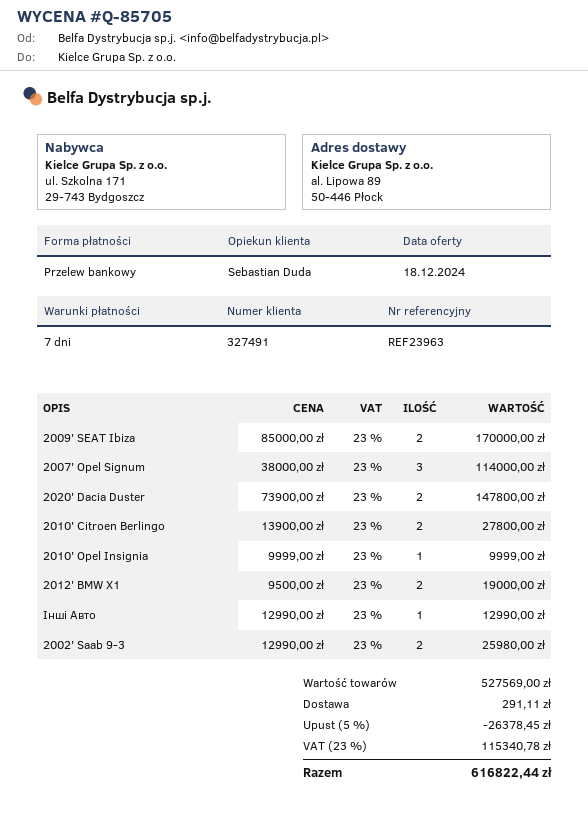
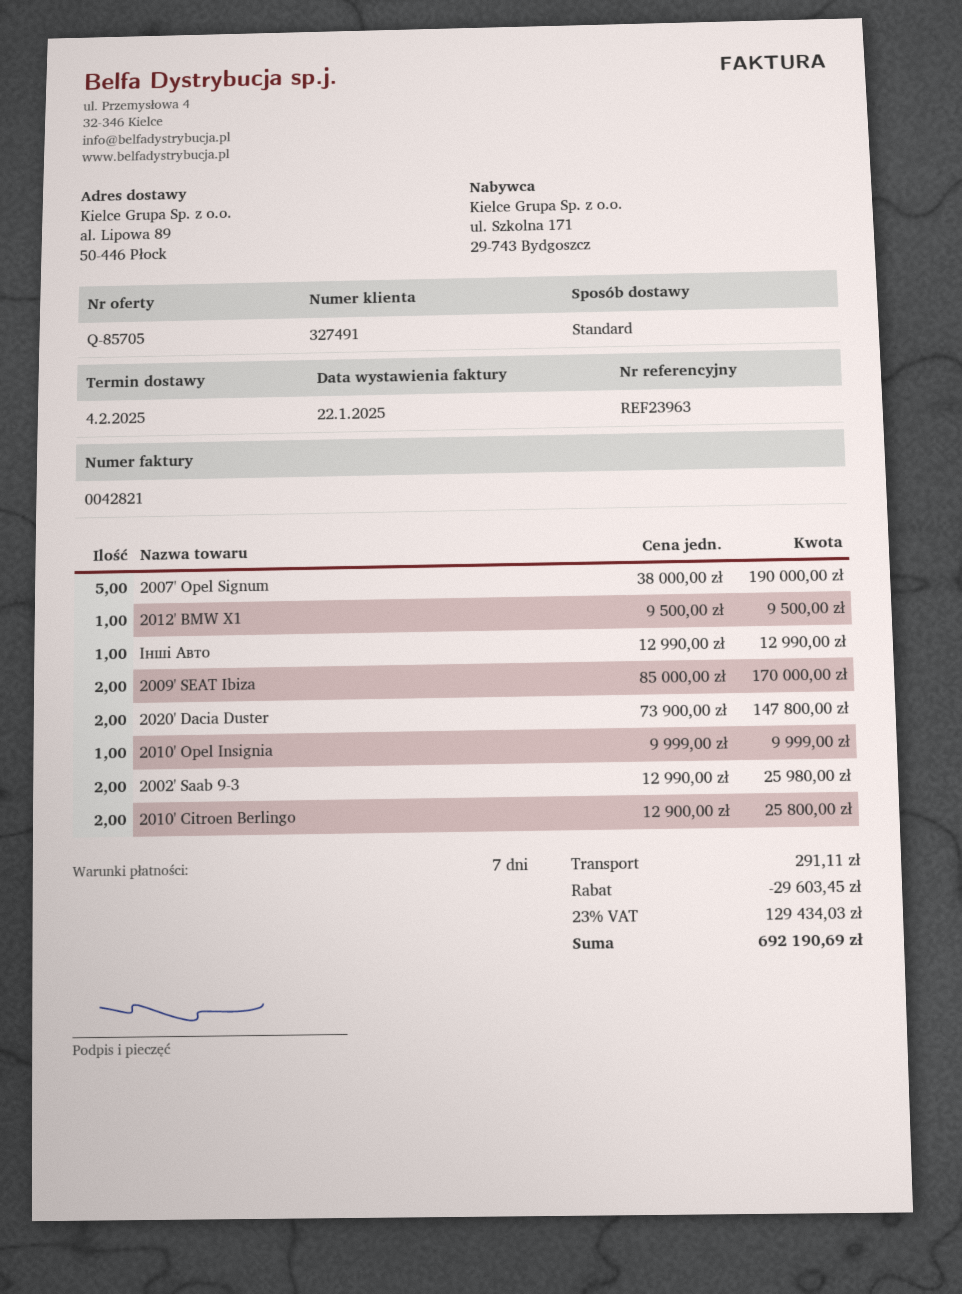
2007' Opel Signum: 3 x 38000.00 = 114000.00 -> 5 x 38000.00 = 190000.00
2010' Citroen Berlingo: 2 x 13900.00 = 27800.00 -> 2 x 12900.00 = 25800.00
2012' BMW X1: 2 x 9500.00 = 19000.00 -> 1 x 9500.00 = 9500.00
discount: 26378.45 -> 29603.45
tax: 23% = 115340.78 -> 23% = 129434.03
total: 616822.44 -> 692190.69

